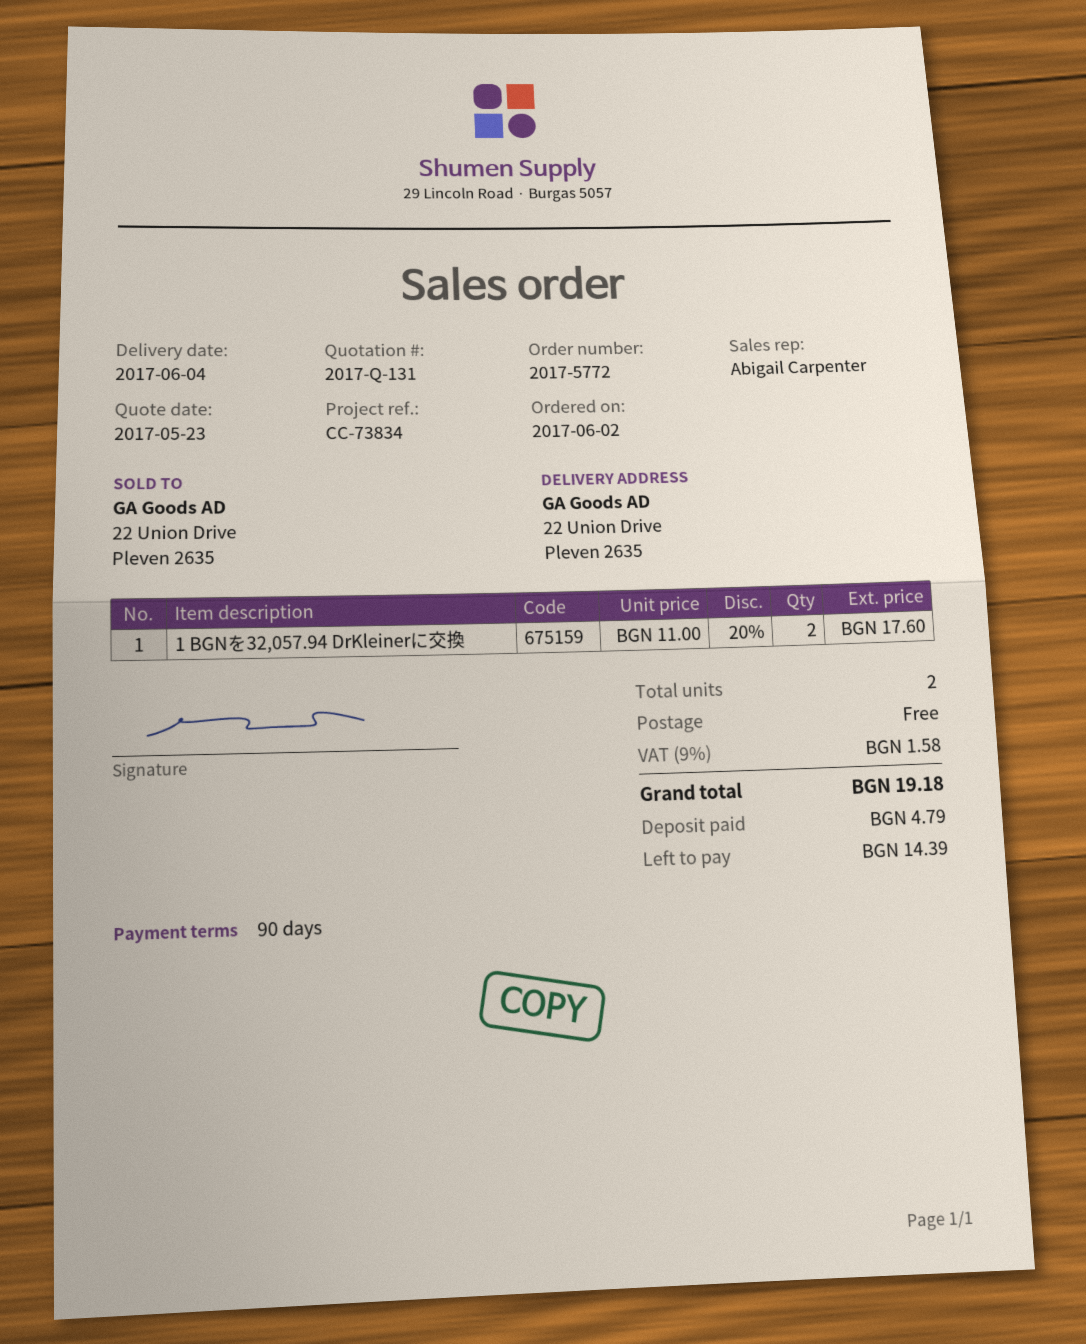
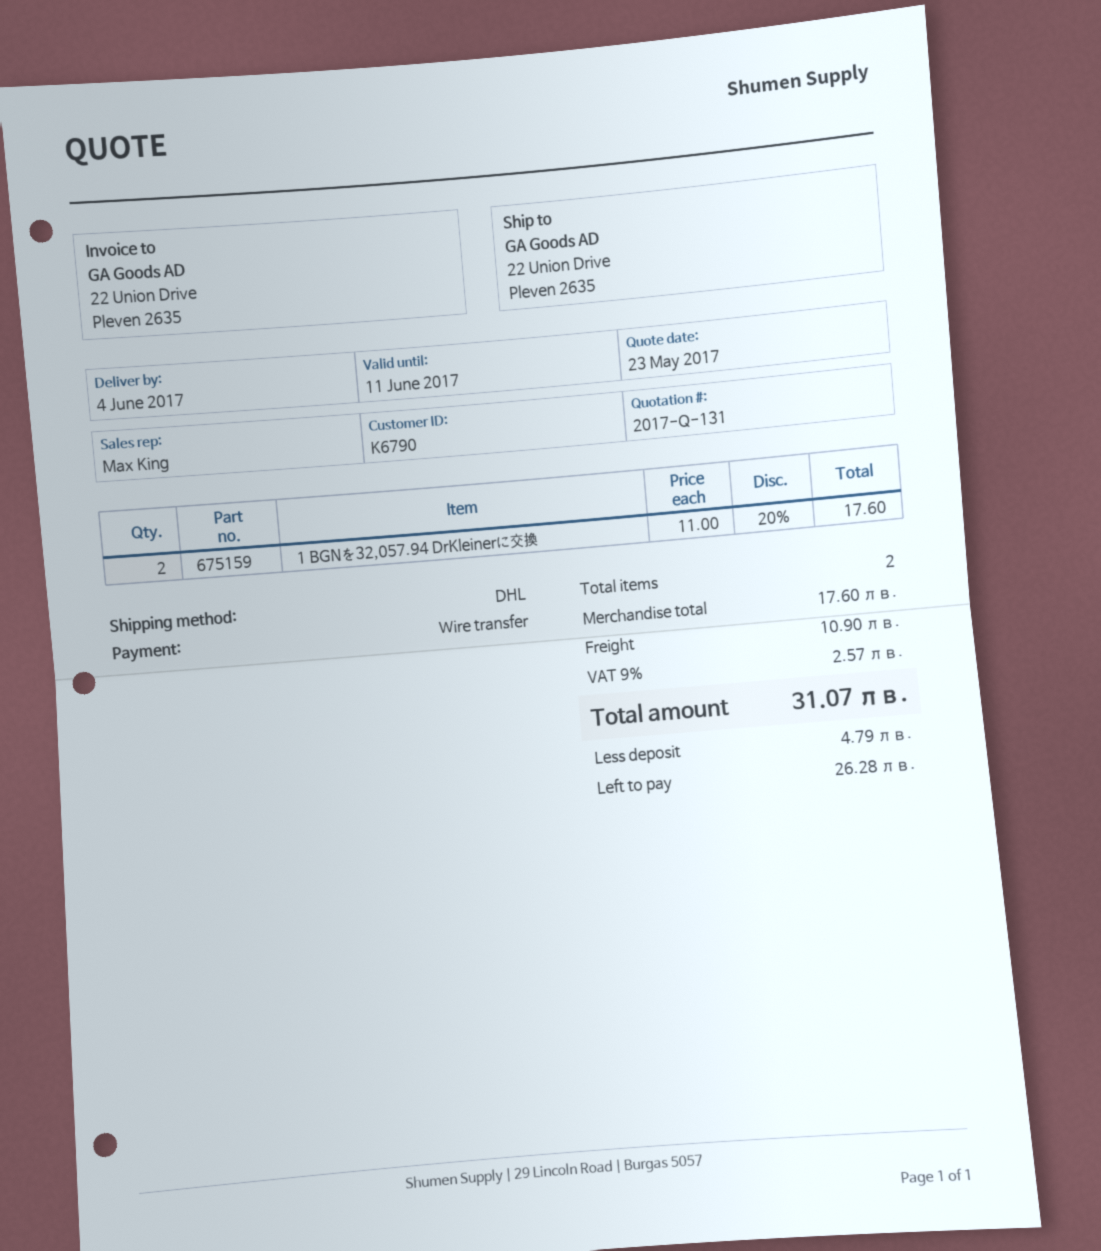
sales rep: Abigail Carpenter -> Max King
shipping: 0.00 -> 10.90
tax: 9% = 1.58 -> 9% = 2.57
total: 19.18 -> 31.07
balance: 14.39 -> 26.28

